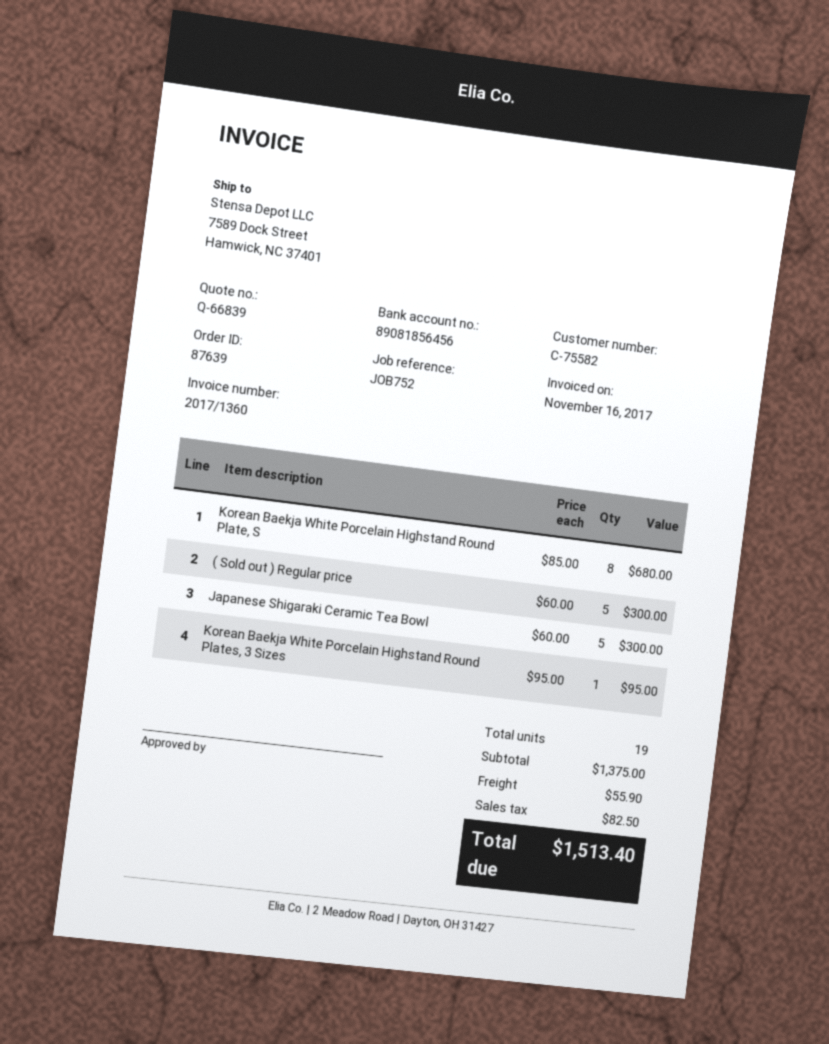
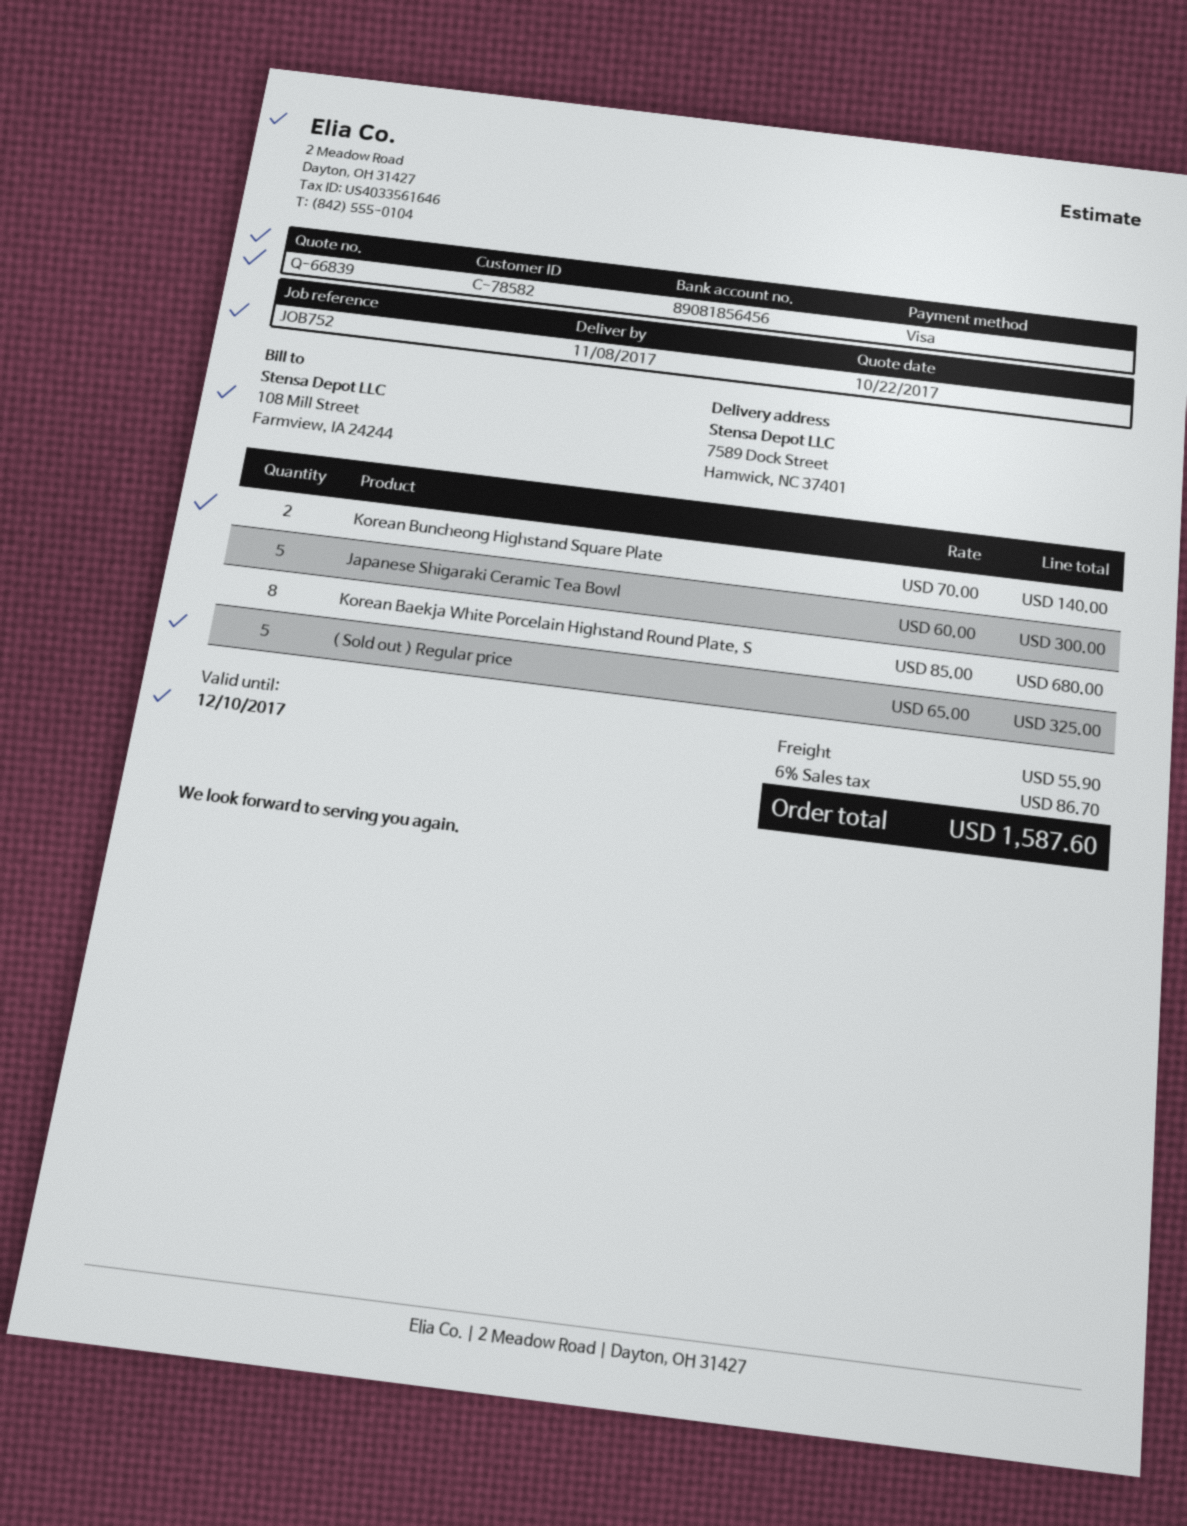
customer number: C-75582 -> C-78582
( Sold out ) Regular price: 5 x 60.00 = 300.00 -> 5 x 65.00 = 325.00
Korean Baekja White Porcelain Highstand Round Plates, 3 Sizes: 1 x 95.00 = 95.00 -> none
Korean Buncheong Highstand Square Plate: none -> 2 x 70.00 = 140.00
tax: 82.50 -> 86.70
total: 1513.40 -> 1587.60

